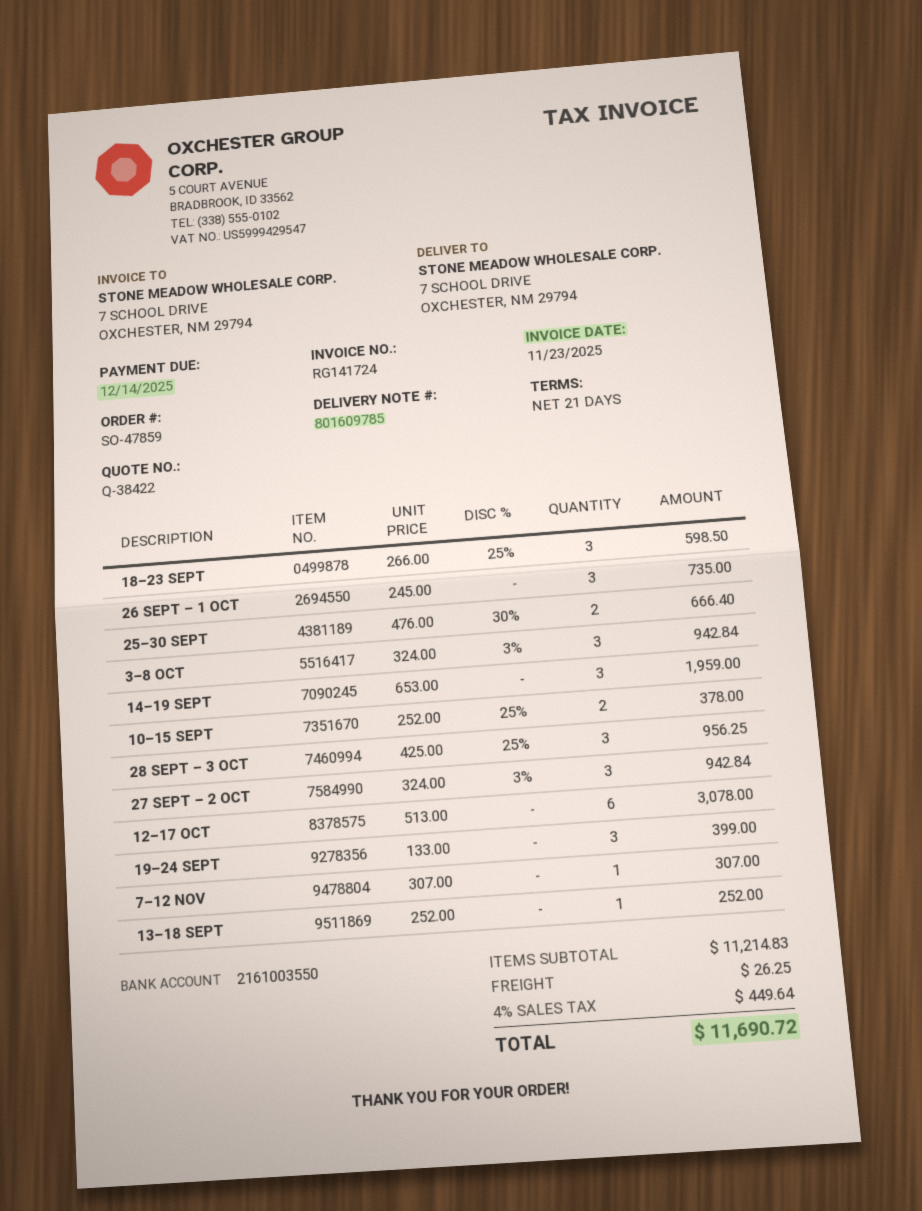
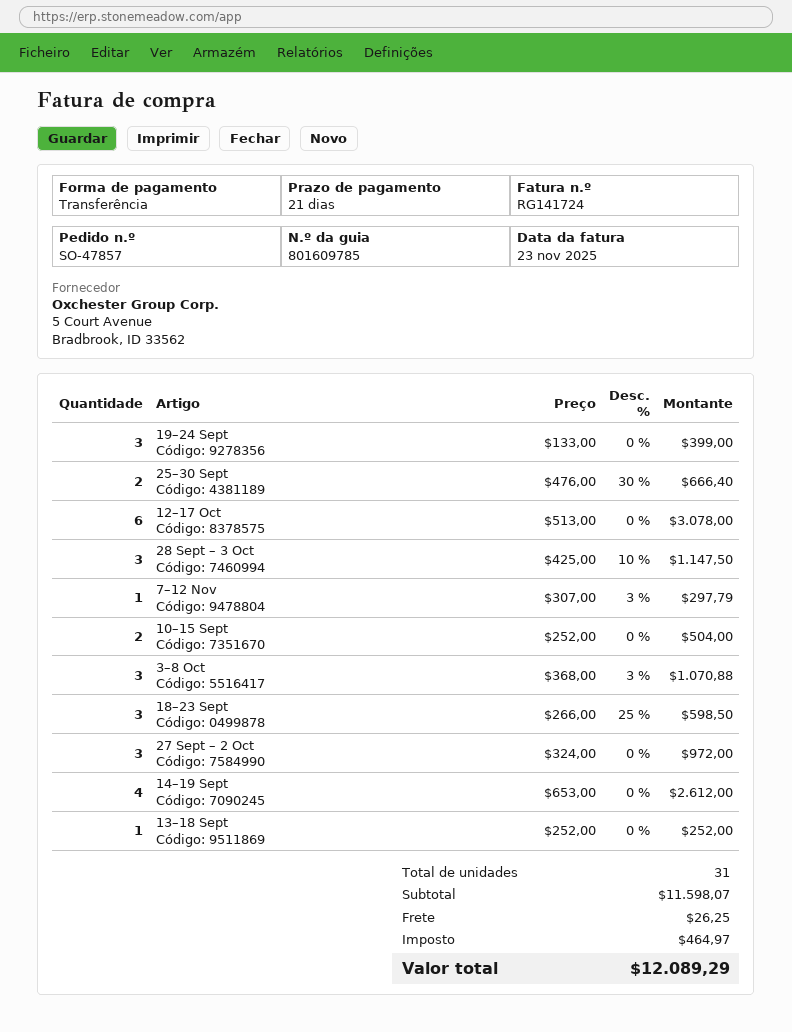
order number: SO-47859 -> SO-47857
26 SEPT – 1 OCT: 3 x 245.00 = 735.00 -> none
3–8 OCT: 3 x 324.00 - 3% = 942.84 -> 3 x 368.00 - 3% = 1070.88
14–19 SEPT: 3 x 653.00 = 1959.00 -> 4 x 653.00 = 2612.00
10–15 SEPT: 2 x 252.00 - 25% = 378.00 -> 2 x 252.00 = 504.00
28 SEPT – 3 OCT: 3 x 425.00 - 25% = 956.25 -> 3 x 425.00 - 10% = 1147.50
27 SEPT – 2 OCT: 3 x 324.00 - 3% = 942.84 -> 3 x 324.00 = 972.00
7–12 NOV: 1 x 307.00 = 307.00 -> 1 x 307.00 - 3% = 297.79
subtotal: 11214.83 -> 11598.07
tax: 449.64 -> 464.97
total: 11690.72 -> 12089.29

